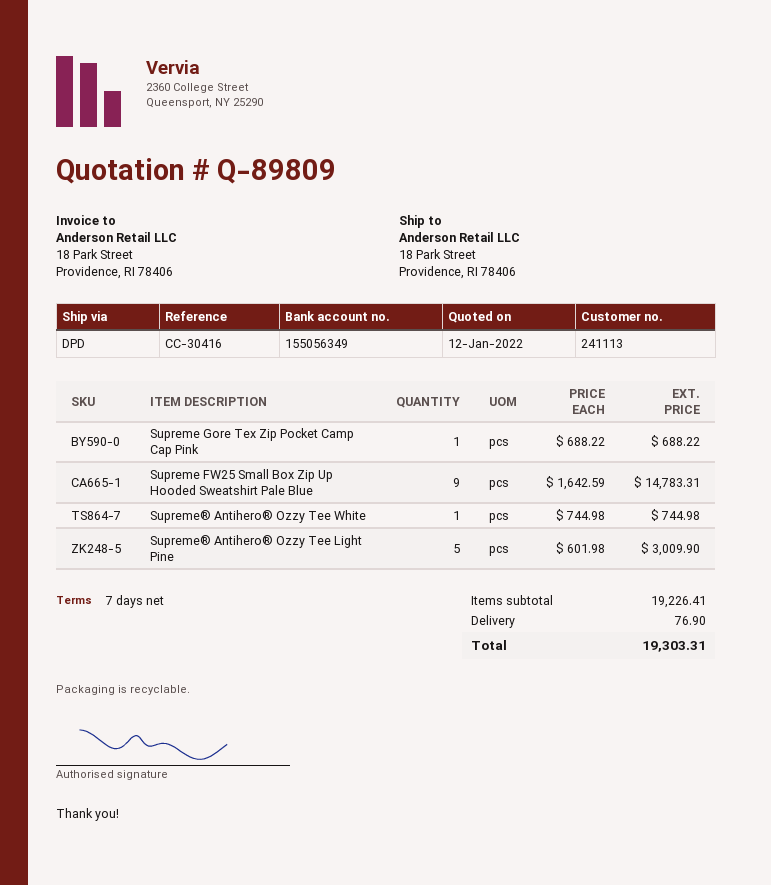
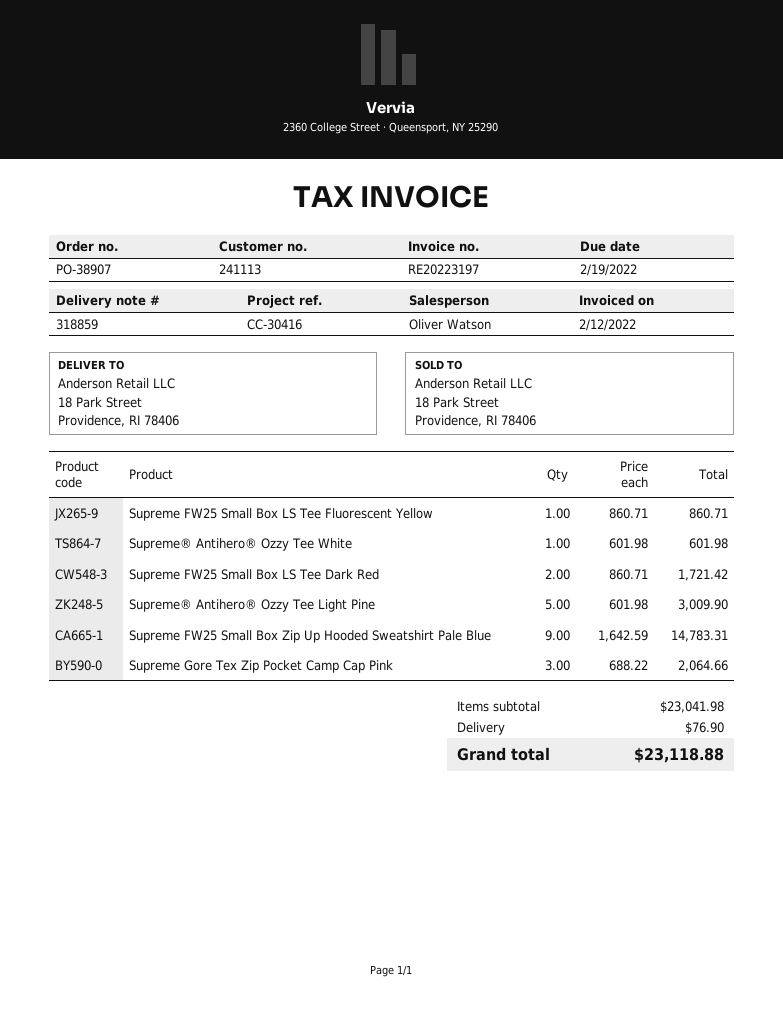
Supreme Gore Tex Zip Pocket Camp Cap Pink: 1 x 688.22 = 688.22 -> 3 x 688.22 = 2064.66
Supreme® Antihero® Ozzy Tee White: 1 x 744.98 = 744.98 -> 1 x 601.98 = 601.98
Supreme FW25 Small Box LS Tee Fluorescent Yellow: none -> 1 x 860.71 = 860.71
Supreme FW25 Small Box LS Tee Dark Red: none -> 2 x 860.71 = 1721.42
subtotal: 19226.41 -> 23041.98
total: 19303.31 -> 23118.88

